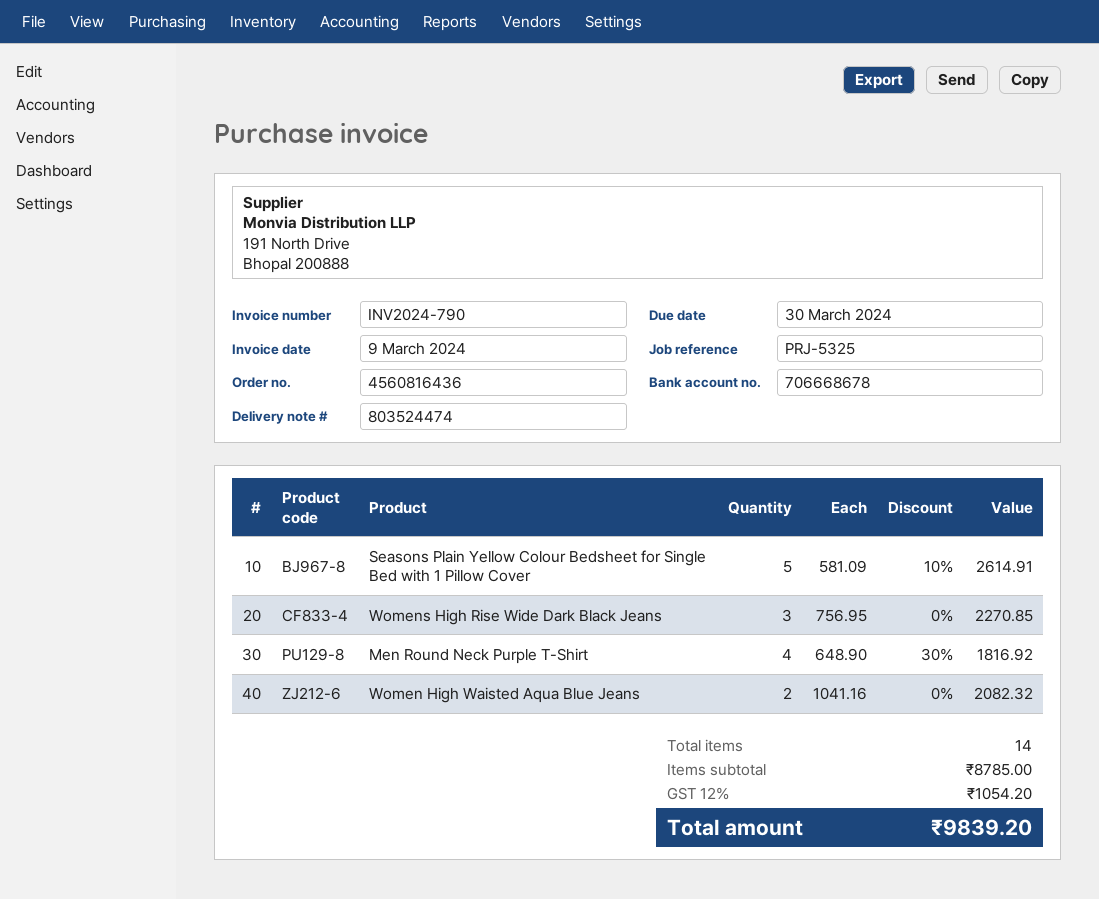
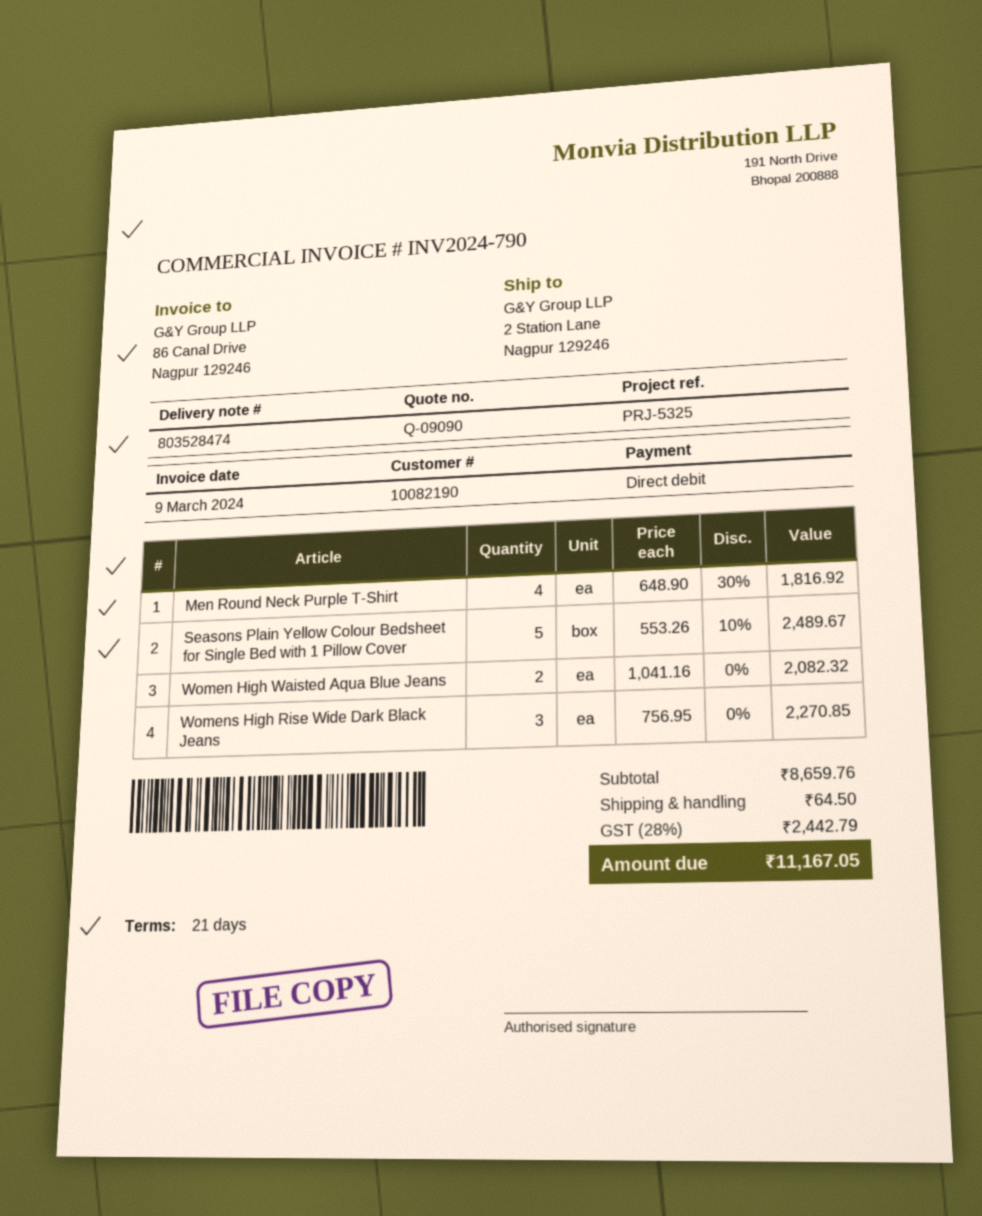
delivery note number: 803524474 -> 803528474
Seasons Plain Yellow Colour Bedsheet for Single Bed with 1 Pillow Cover: 5 x 581.09 - 10% = 2614.91 -> 5 x 553.26 - 10% = 2489.67
subtotal: 8785.00 -> 8659.76
shipping: none -> 64.50
tax: 12% = 1054.20 -> 28% = 2442.79
total: 9839.20 -> 11167.05

